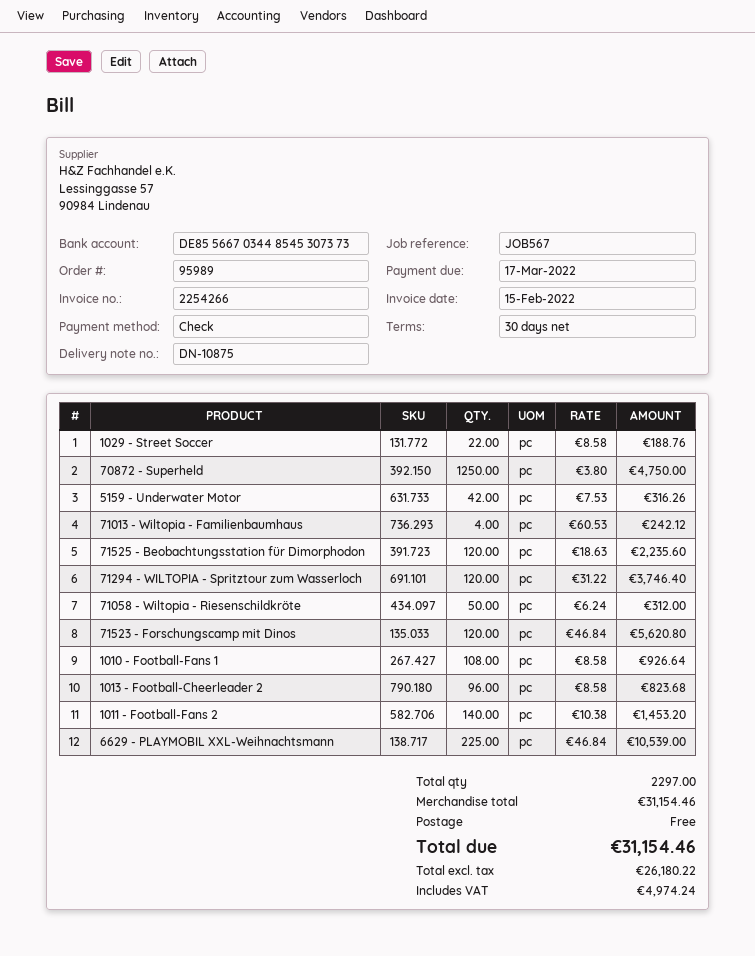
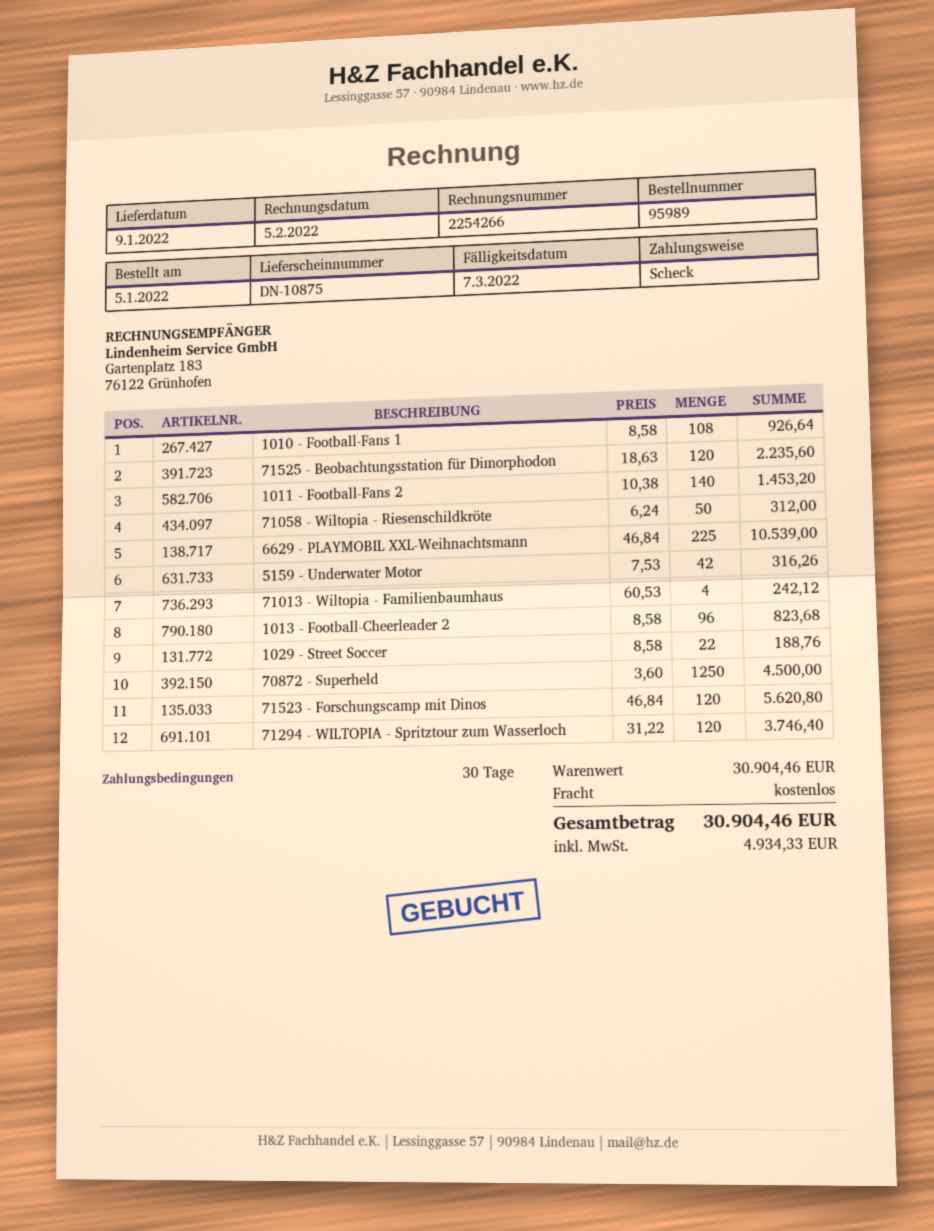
invoice date: 2022-02-15 -> 2022-02-05
due date: 2022-03-17 -> 2022-03-07
70872 - Superheld: 1250 x 3.80 = 4750.00 -> 1250 x 3.60 = 4500.00
subtotal: 31154.46 -> 30904.46
tax: 4974.24 -> 4934.33
total: 31154.46 -> 30904.46

